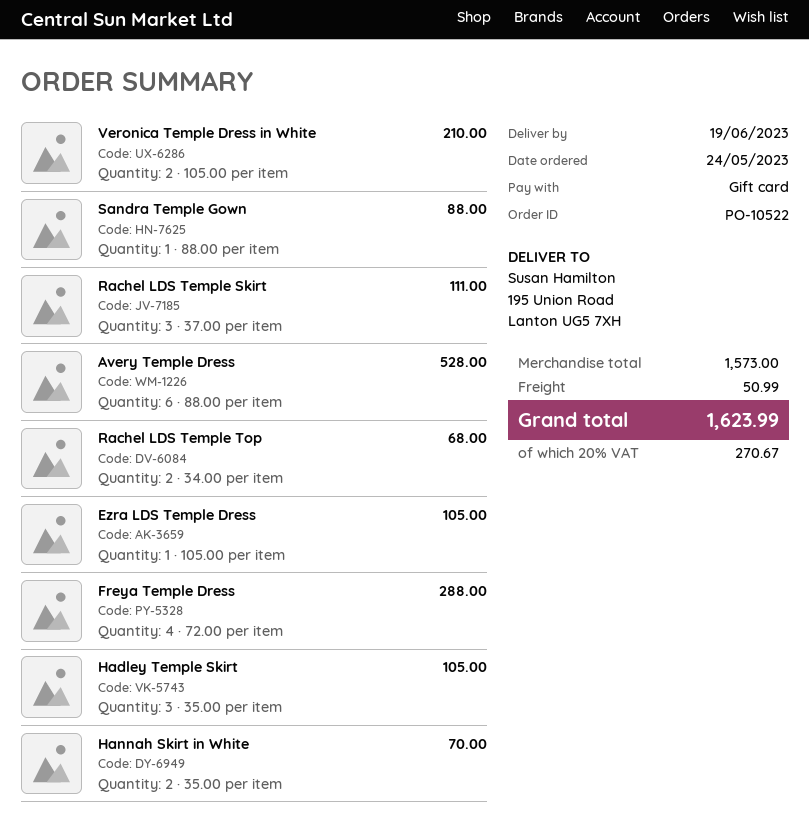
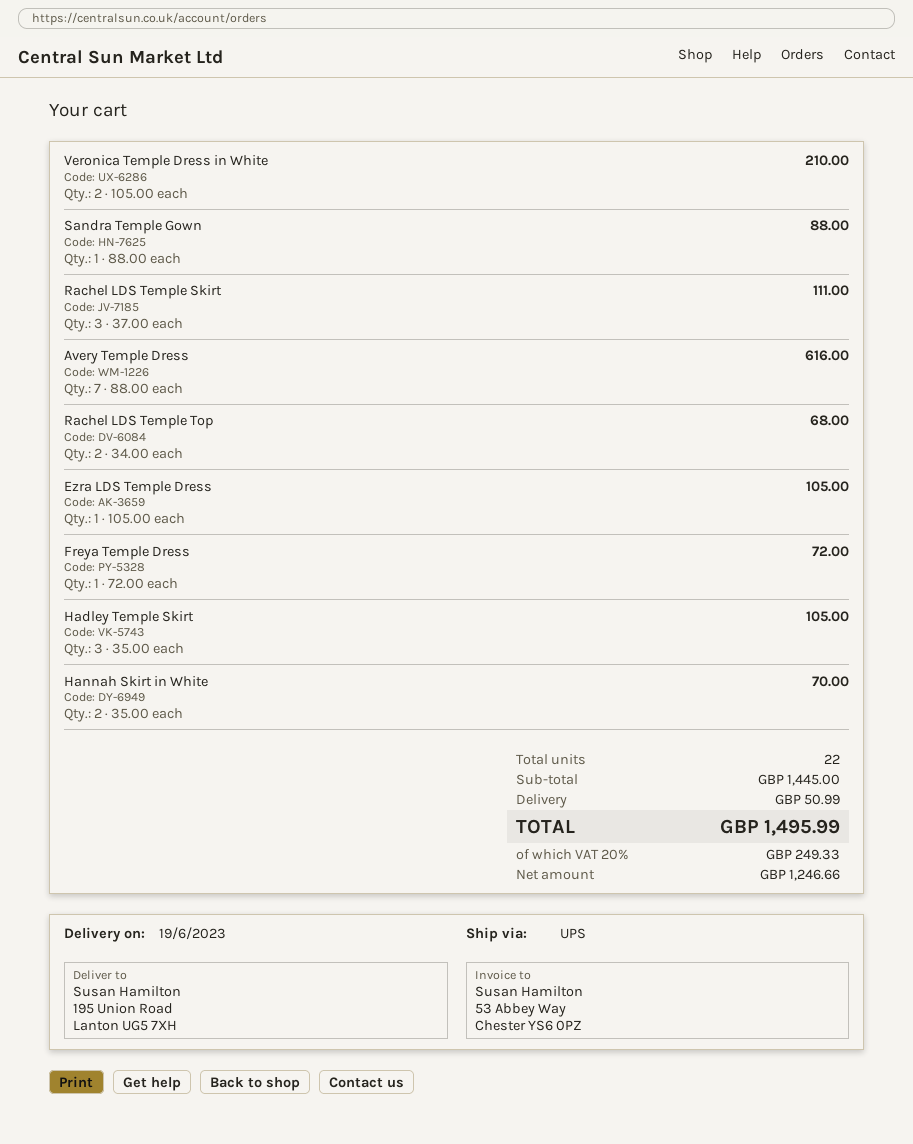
Avery Temple Dress: 6 x 88.00 = 528.00 -> 7 x 88.00 = 616.00
Freya Temple Dress: 4 x 72.00 = 288.00 -> 1 x 72.00 = 72.00
subtotal: 1573.00 -> 1445.00
tax: 20% = 270.67 -> 20% = 249.33
total: 1623.99 -> 1495.99

